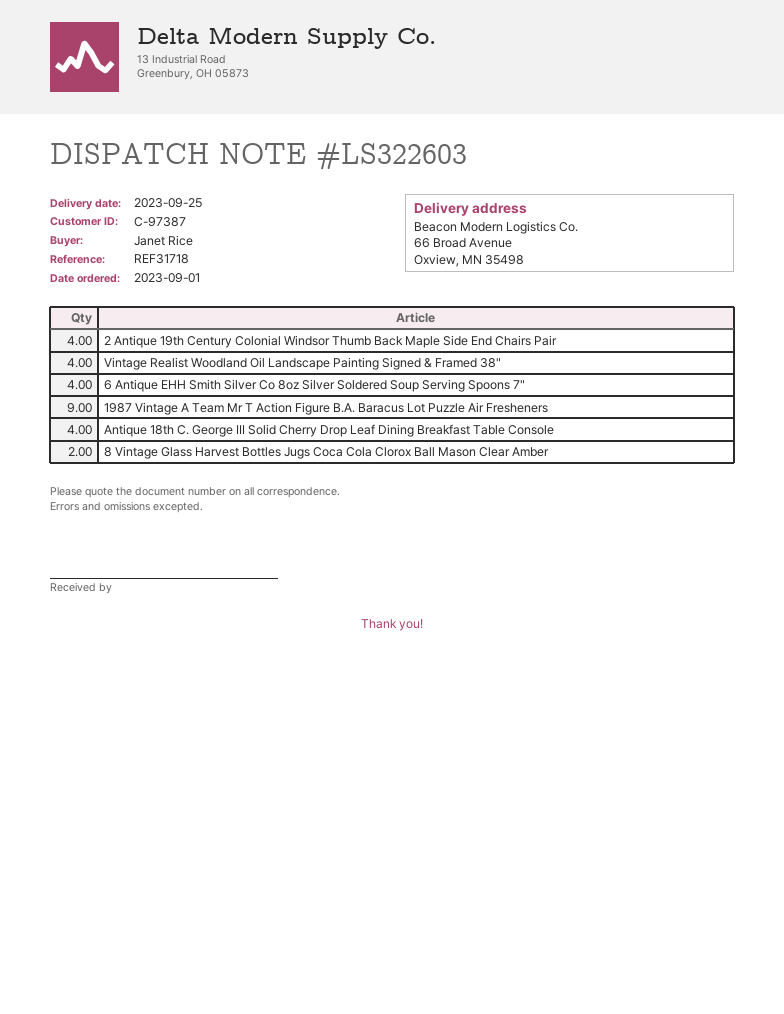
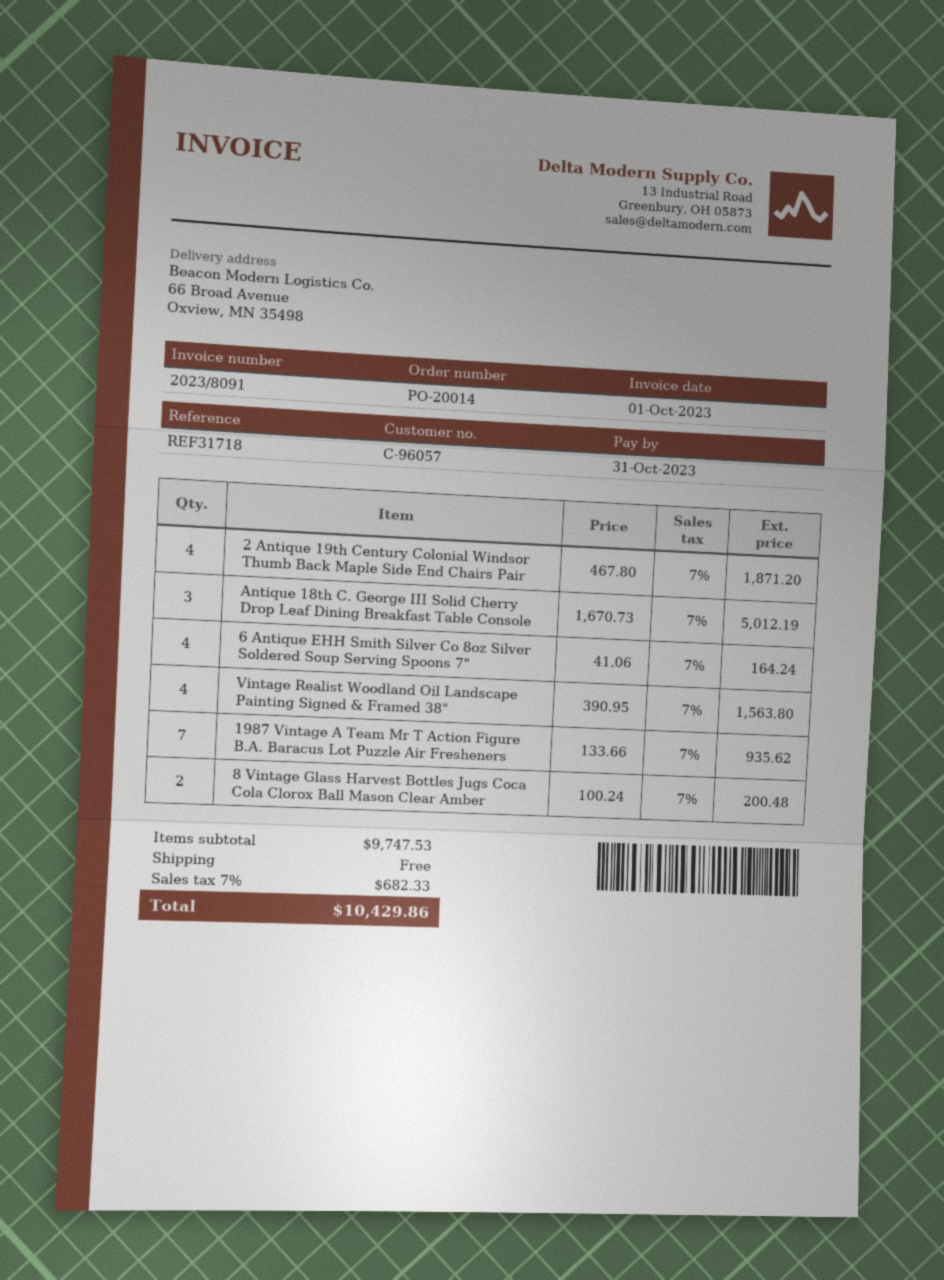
customer number: C-97387 -> C-96057
1987 Vintage A Team Mr T Action Figure B.A. Baracus Lot Puzzle Air Fresheners: 9 -> 7
Antique 18th C. George III Solid Cherry Drop Leaf Dining Breakfast Table Console: 4 -> 3

